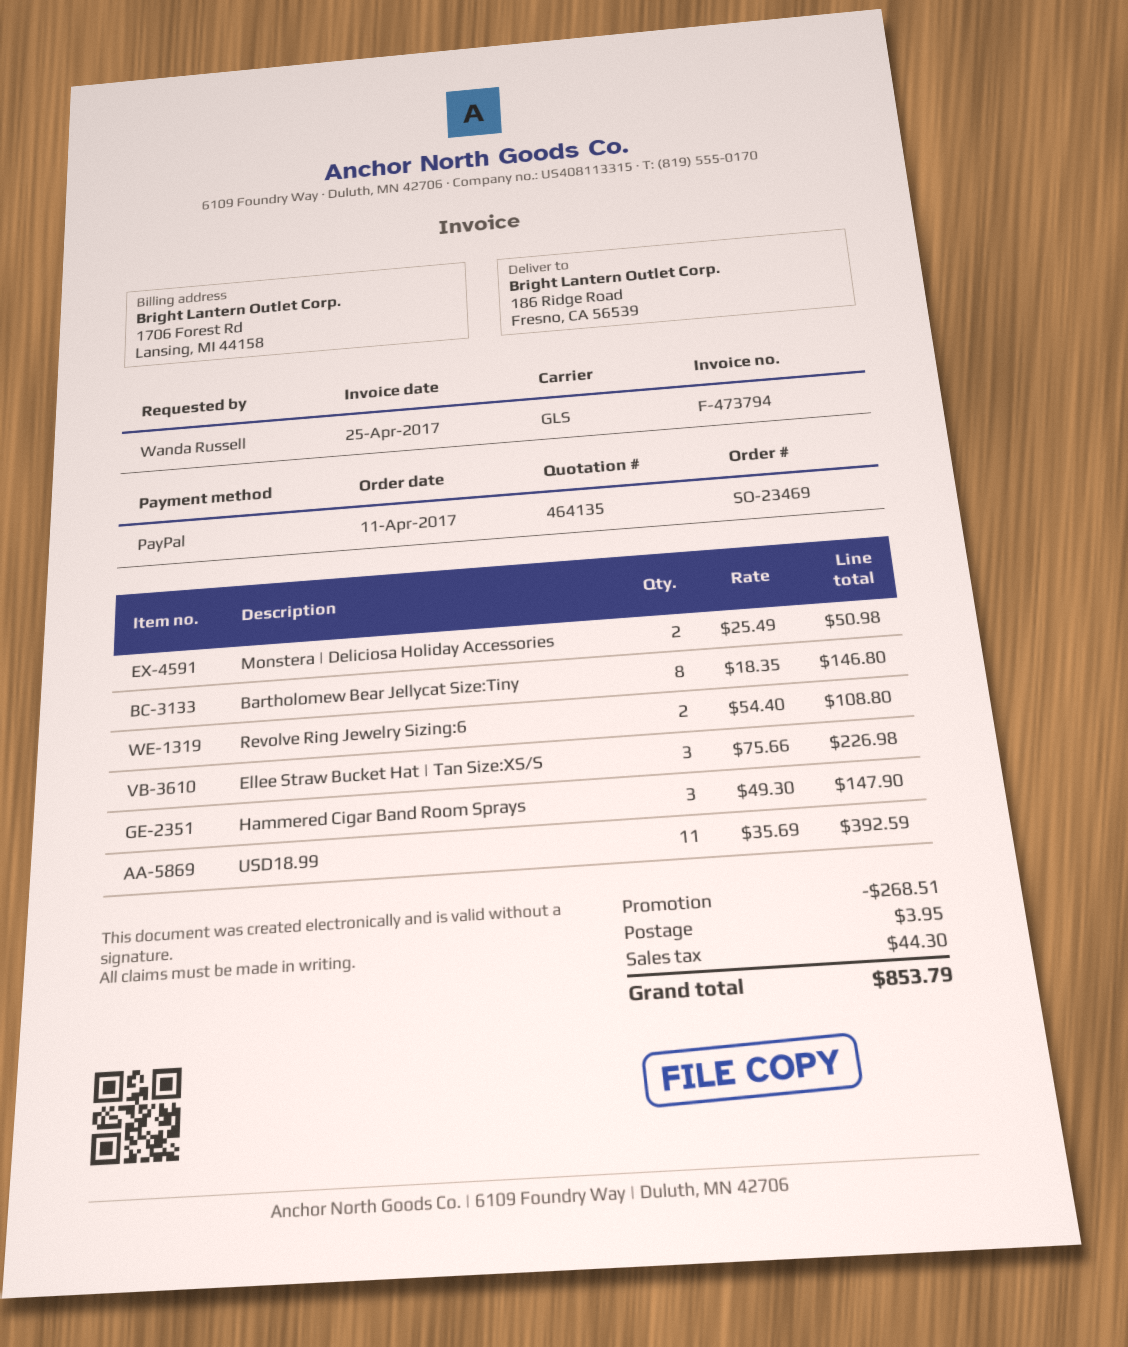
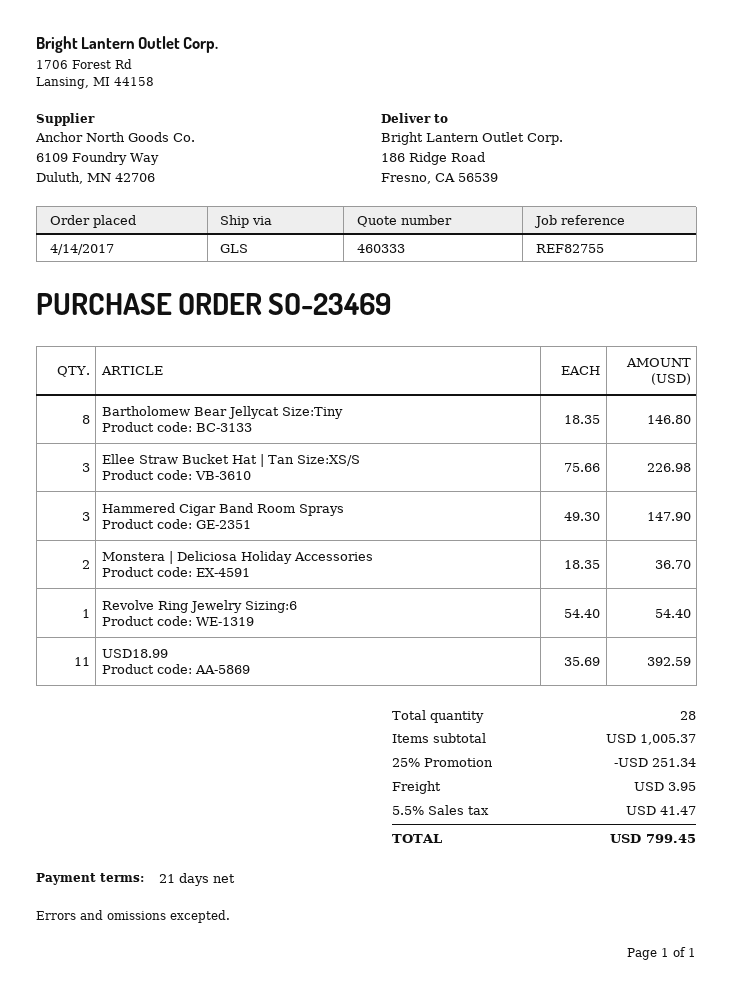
quote number: 464135 -> 460333
order date: 2017-04-11 -> 2017-04-14
Monstera | Deliciosa Holiday Accessories: 2 x 25.49 = 50.98 -> 2 x 18.35 = 36.70
Revolve Ring Jewelry Sizing:6: 2 x 54.40 = 108.80 -> 1 x 54.40 = 54.40
discount: 268.51 -> 251.34
tax: 44.30 -> 41.47
total: 853.79 -> 799.45

